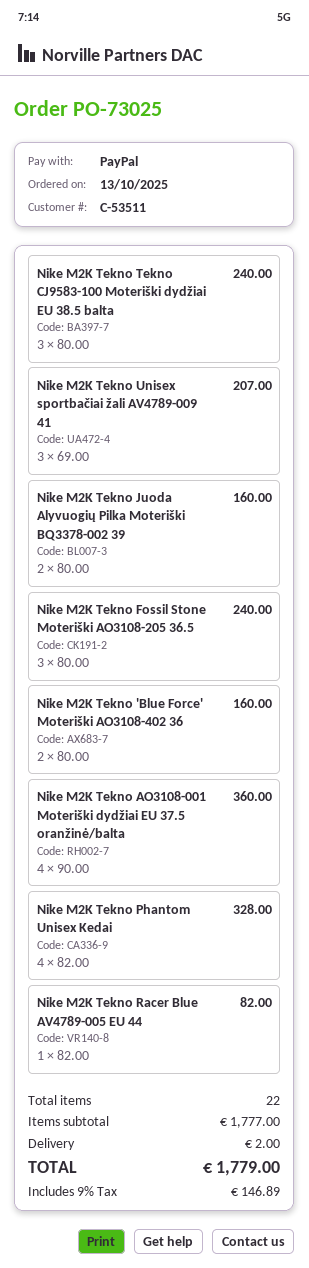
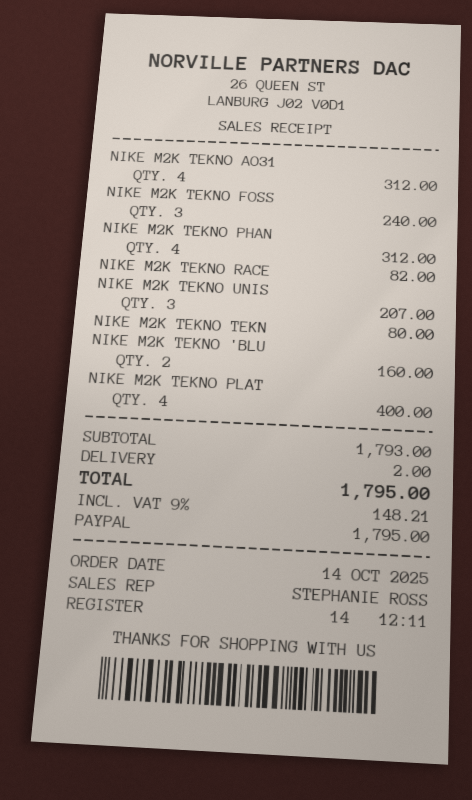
order date: 2025-10-13 -> 2025-10-14
Nike M2K Tekno Tekno CJ9583-100 Moteriški dydžiai EU 38.5 balta: 3 for 240.00 -> 1 for 80.00
Nike M2K Tekno Juoda Alyvuogių Pilka Moteriški BQ3378-002 39: 2 for 160.00 -> none
Nike M2K Tekno AO3108-001 Moteriški dydžiai EU 37.5 oranžinė/balta: 4 for 360.00 -> 4 for 312.00
Nike M2K Tekno Phantom Unisex Kedai: 4 for 328.00 -> 4 for 312.00
NIKE M2K TEKNO PLAT: none -> 4 for 400.00
subtotal: 1777.00 -> 1793.00
tax: 9% = 146.89 -> 9% = 148.21
total: 1779.00 -> 1795.00

